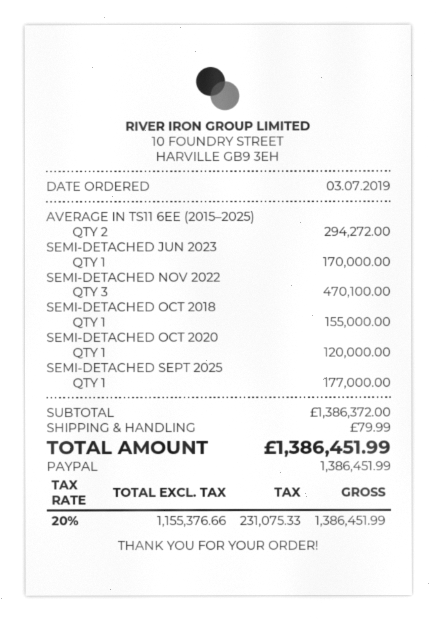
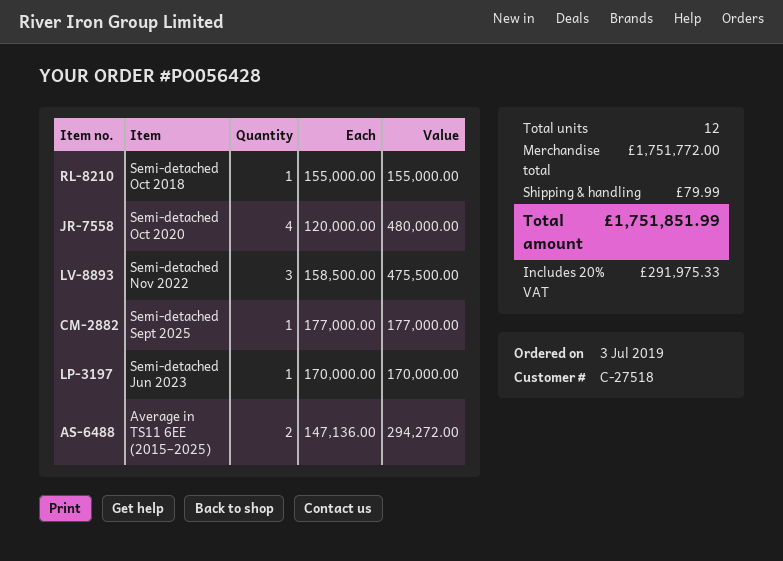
SEMI-DETACHED NOV 2022: 3 for 470100.00 -> 3 for 475500.00
SEMI-DETACHED OCT 2020: 1 for 120000.00 -> 4 for 480000.00
subtotal: 1386372.00 -> 1751772.00
tax: 20% = 231075.33 -> 20% = 291975.33
total: 1386451.99 -> 1751851.99

